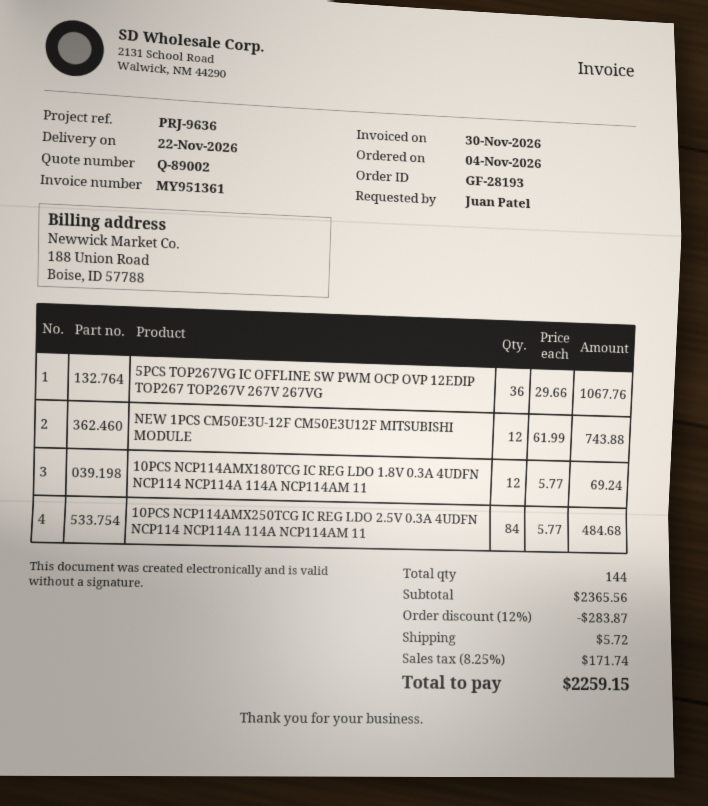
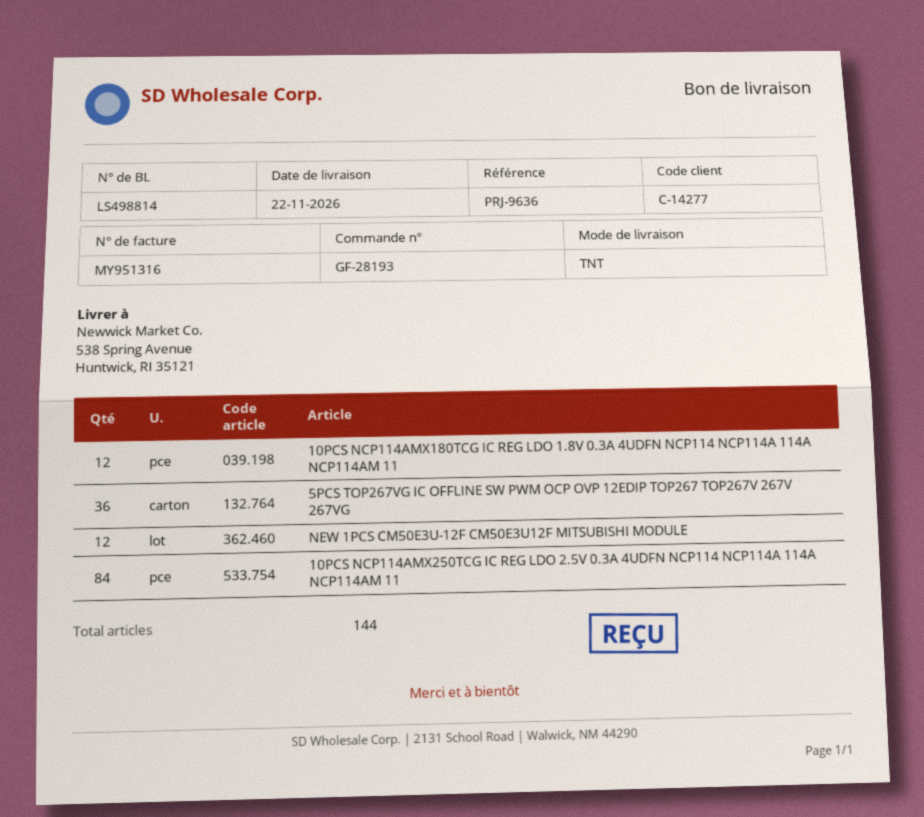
invoice number: MY951361 -> MY951316

